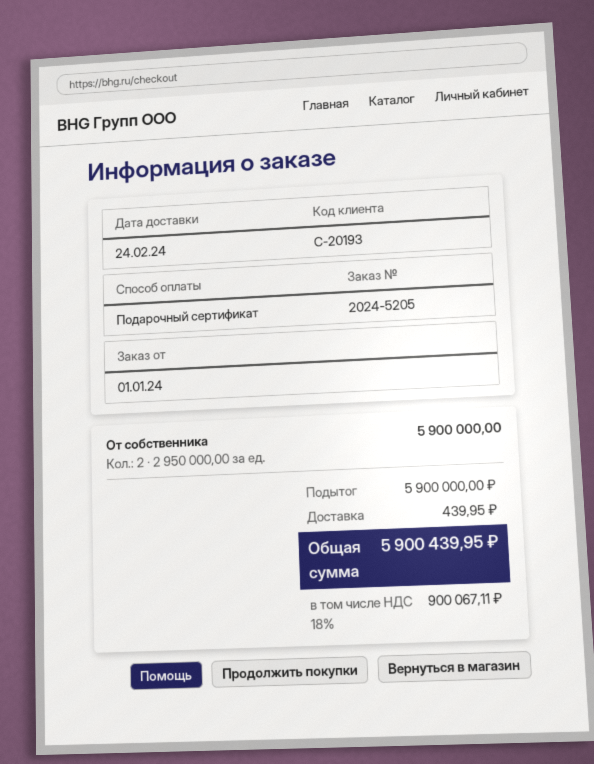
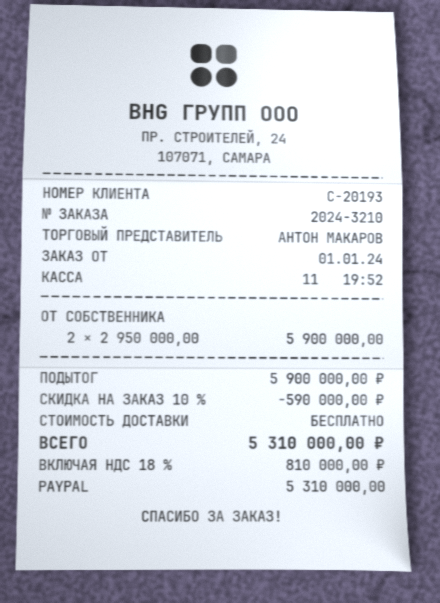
order number: 2024-5205 -> 2024-3210
payment method: gift card -> PayPal
discount: none -> 10% = 590000.00
shipping: 439.95 -> 0.00
tax: 18% = 900067.11 -> 18% = 810000.00
total: 5900439.95 -> 5310000.00

